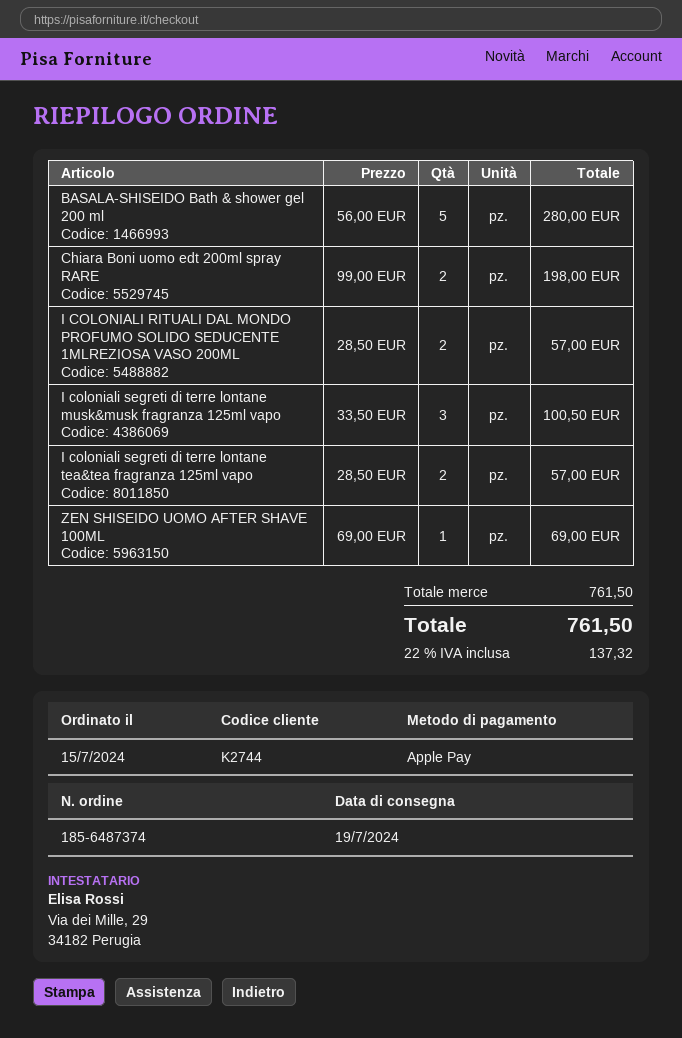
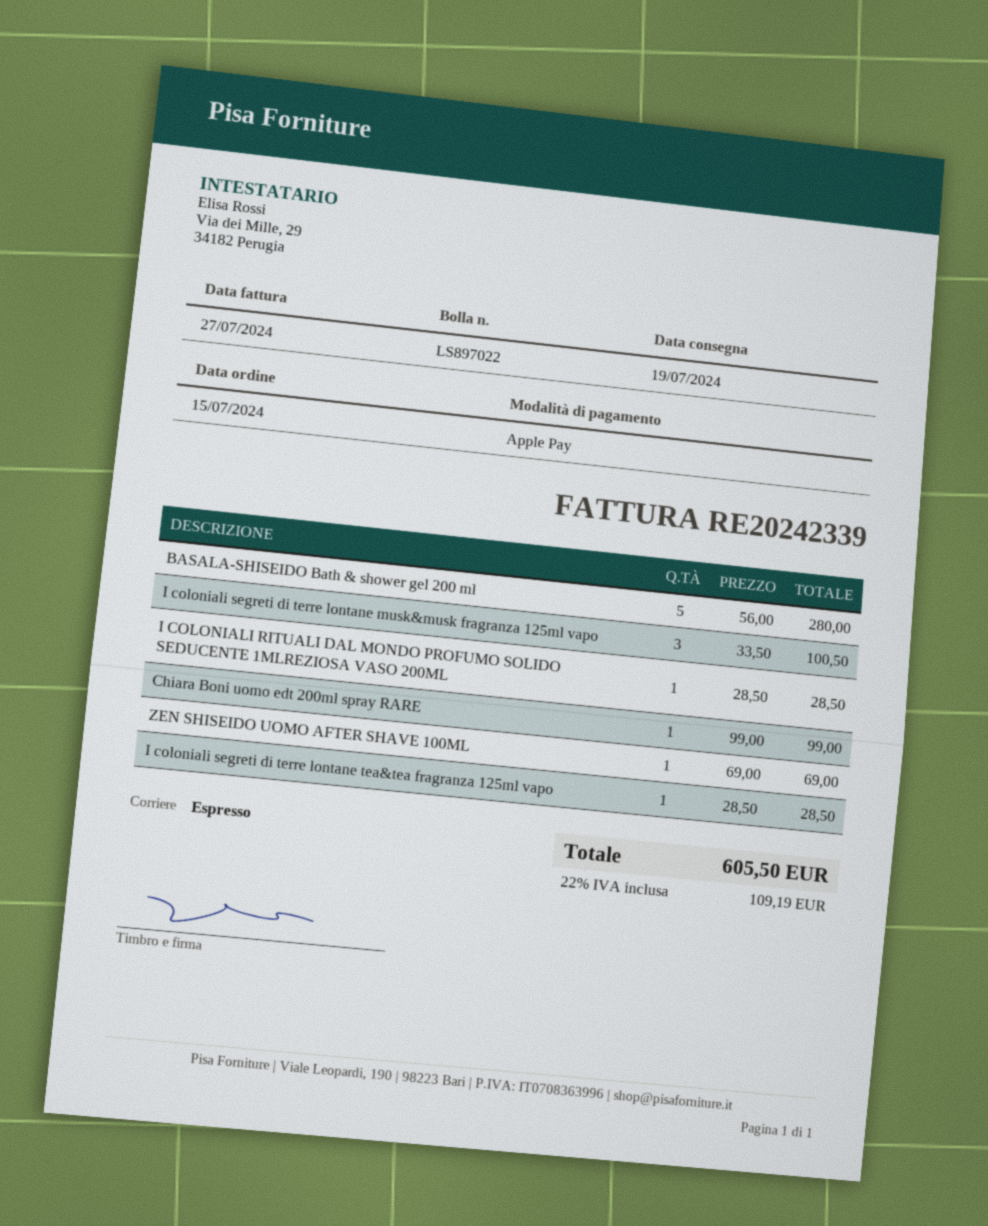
Chiara Boni uomo edt 200ml spray RARE: 2 x 99.00 = 198.00 -> 1 x 99.00 = 99.00
I COLONIALI RITUALI DAL MONDO PROFUMO SOLIDO SEDUCENTE 1MLREZIOSA VASO 200ML: 2 x 28.50 = 57.00 -> 1 x 28.50 = 28.50
I coloniali segreti di terre lontane tea&tea fragranza 125ml vapo: 2 x 28.50 = 57.00 -> 1 x 28.50 = 28.50
tax: 22% = 137.32 -> 22% = 109.19
total: 761.50 -> 605.50

